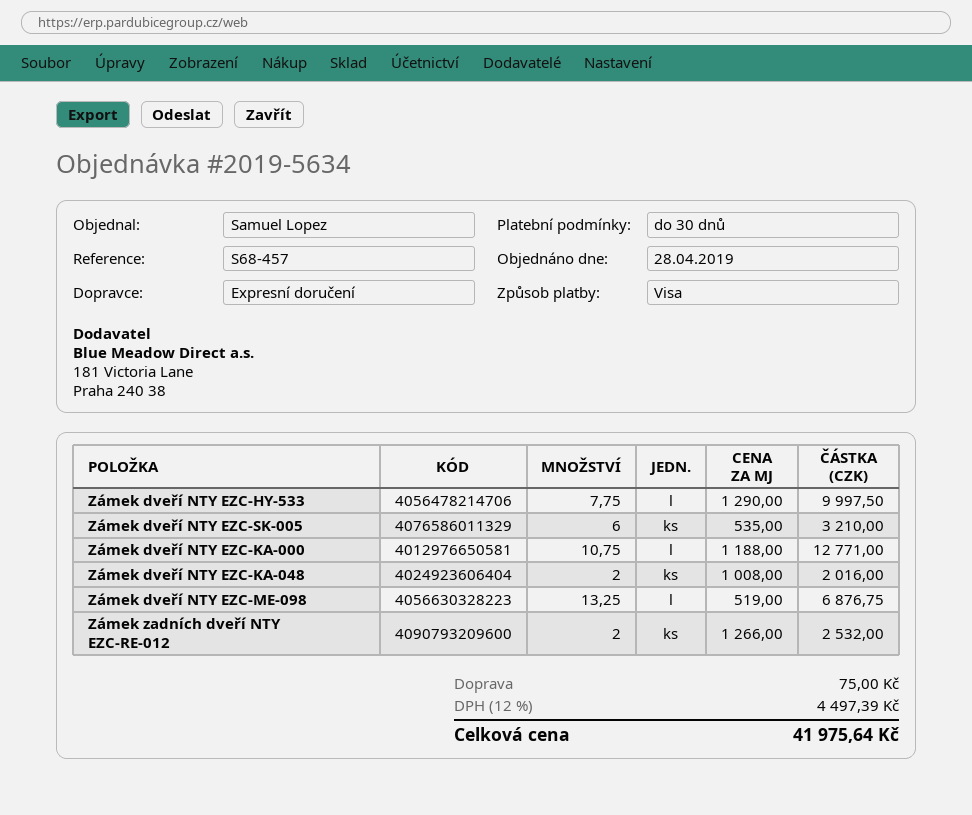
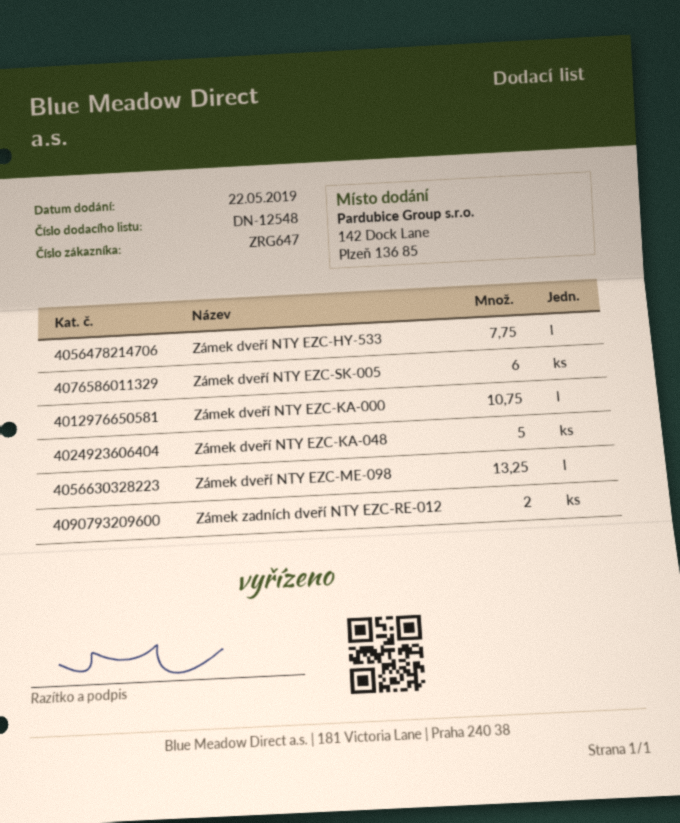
Zámek dveří NTY EZC-KA-048: 2 -> 5

